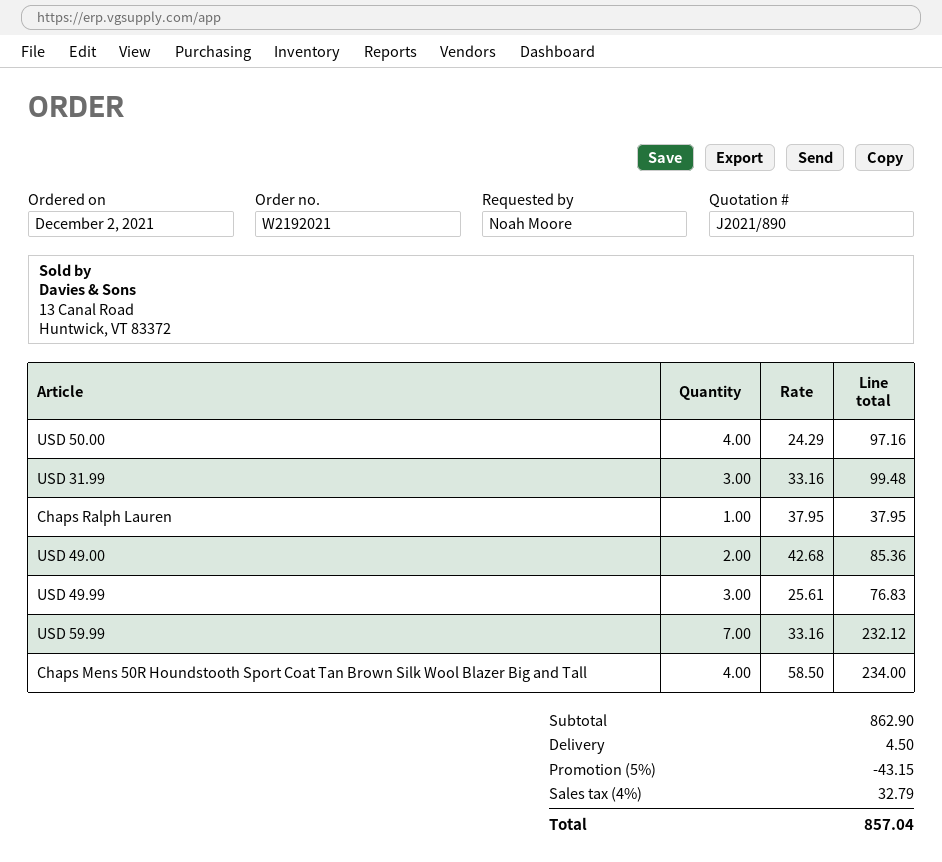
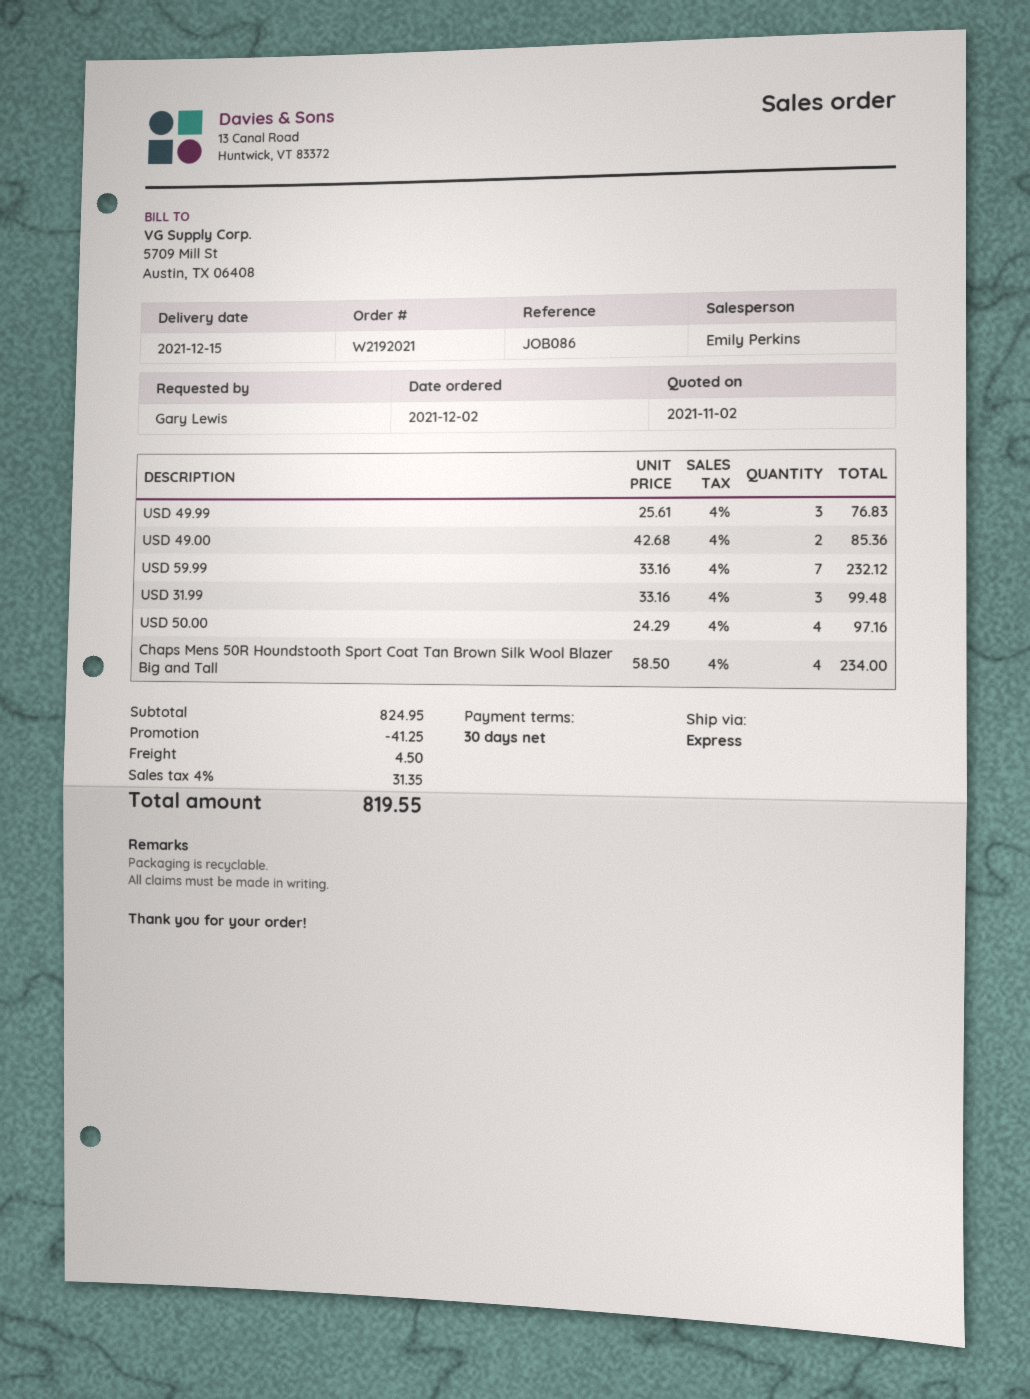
ordered by: Noah Moore -> Gary Lewis
Chaps Ralph Lauren: 1 x 37.95 = 37.95 -> none
subtotal: 862.90 -> 824.95
discount: 43.15 -> 41.25
tax: 4% = 32.79 -> 4% = 31.35
total: 857.04 -> 819.55

